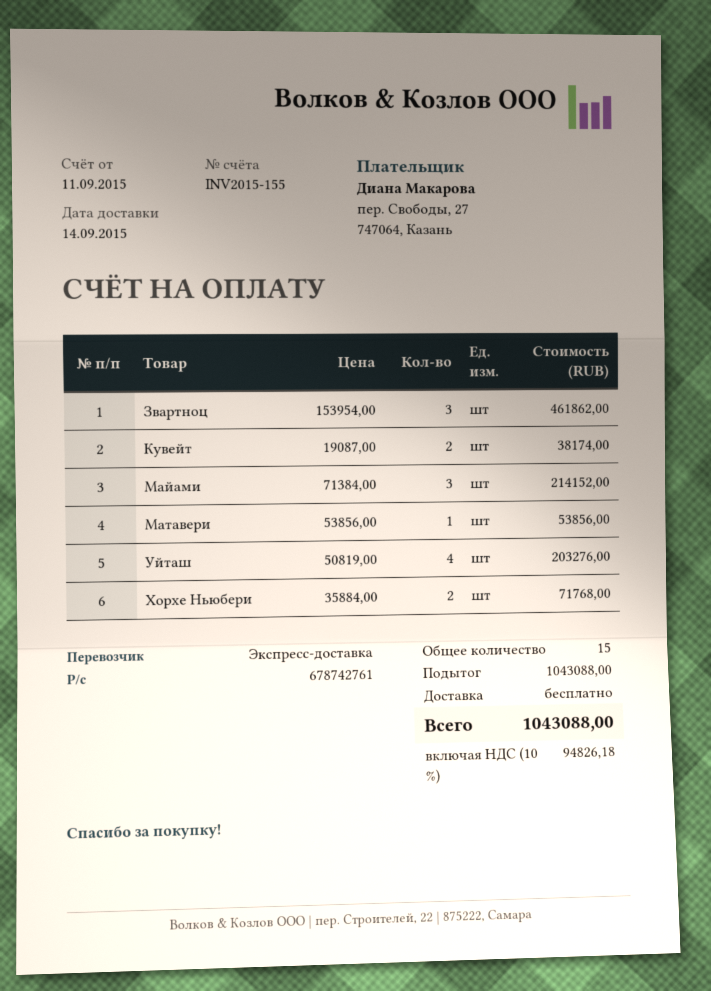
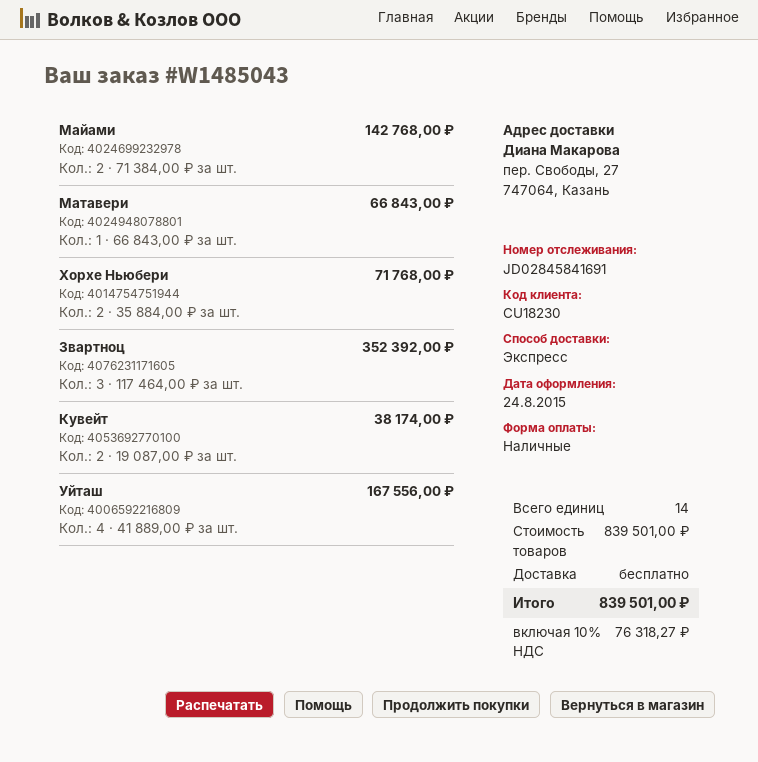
Звартноц: 3 x 153954.00 = 461862.00 -> 3 x 117464.00 = 352392.00
Майами: 3 x 71384.00 = 214152.00 -> 2 x 71384.00 = 142768.00
Матавери: 1 x 53856.00 = 53856.00 -> 1 x 66843.00 = 66843.00
Уйташ: 4 x 50819.00 = 203276.00 -> 4 x 41889.00 = 167556.00
total quantity: 15 -> 14
subtotal: 1043088.00 -> 839501.00
tax: 10% = 94826.18 -> 10% = 76318.27
total: 1043088.00 -> 839501.00

